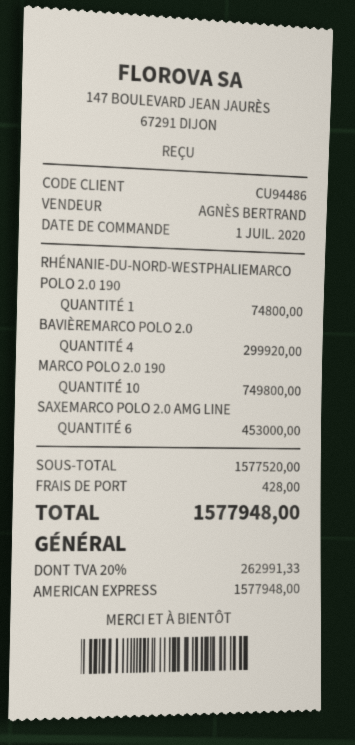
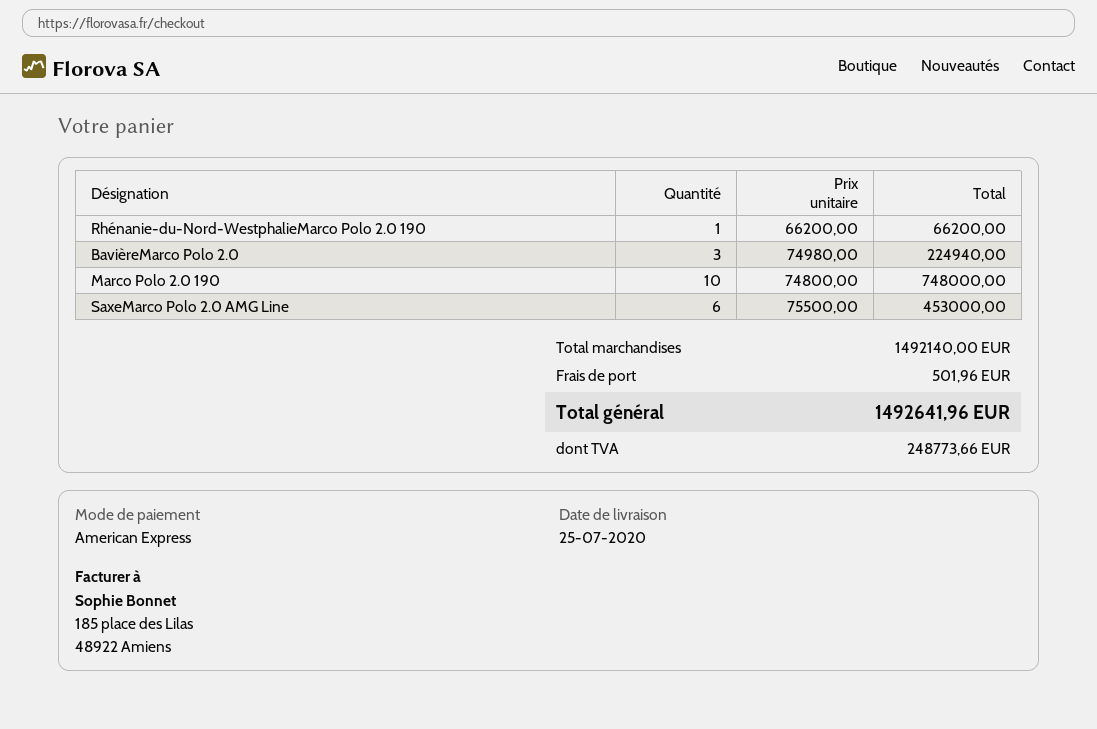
RHÉNANIE-DU-NORD-WESTPHALIEMARCO POLO 2.0 190: 1 for 74800.00 -> 1 for 66200.00
BAVIÈREMARCO POLO 2.0: 4 for 299920.00 -> 3 for 224940.00
MARCO POLO 2.0 190: 10 for 749800.00 -> 10 for 748000.00
subtotal: 1577520.00 -> 1492140.00
shipping: 428.00 -> 501.96
tax: 262991.33 -> 248773.66
total: 1577948.00 -> 1492641.96

